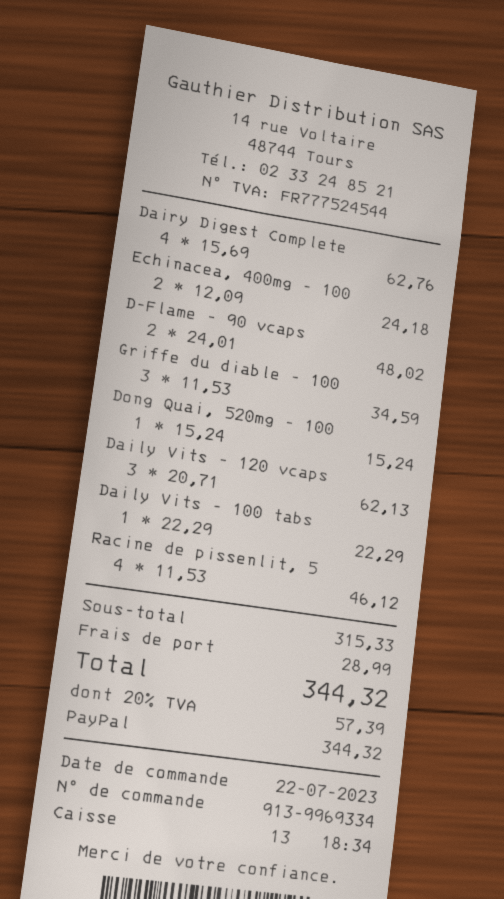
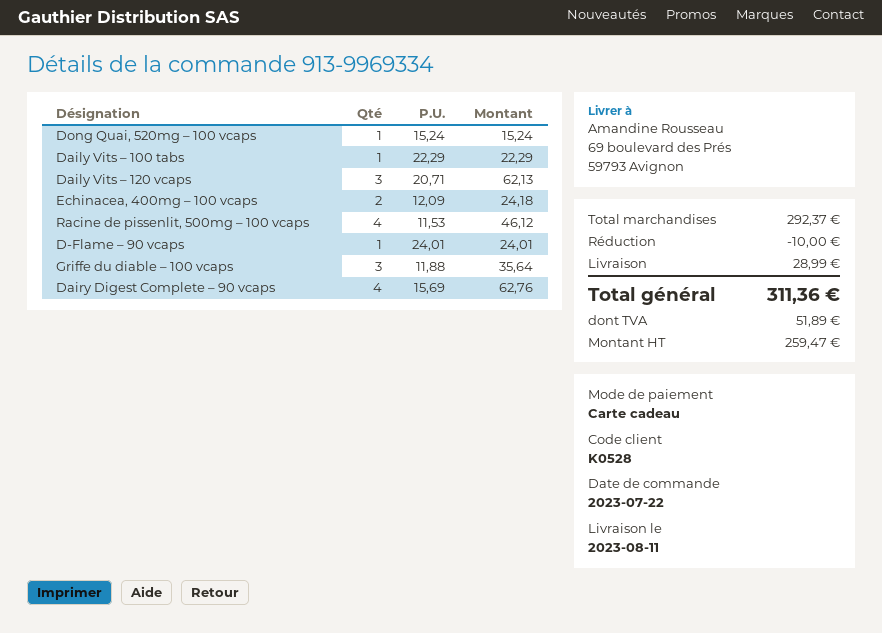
payment method: PayPal -> gift card
D-Flame – 90 vcaps: 2 x 24.01 = 48.02 -> 1 x 24.01 = 24.01
Griffe du diable – 100: 3 x 11.53 = 34.59 -> 3 x 11.88 = 35.64
subtotal: 315.33 -> 292.37
discount: none -> 10.00
tax: 57.39 -> 51.89
total: 344.32 -> 311.36

